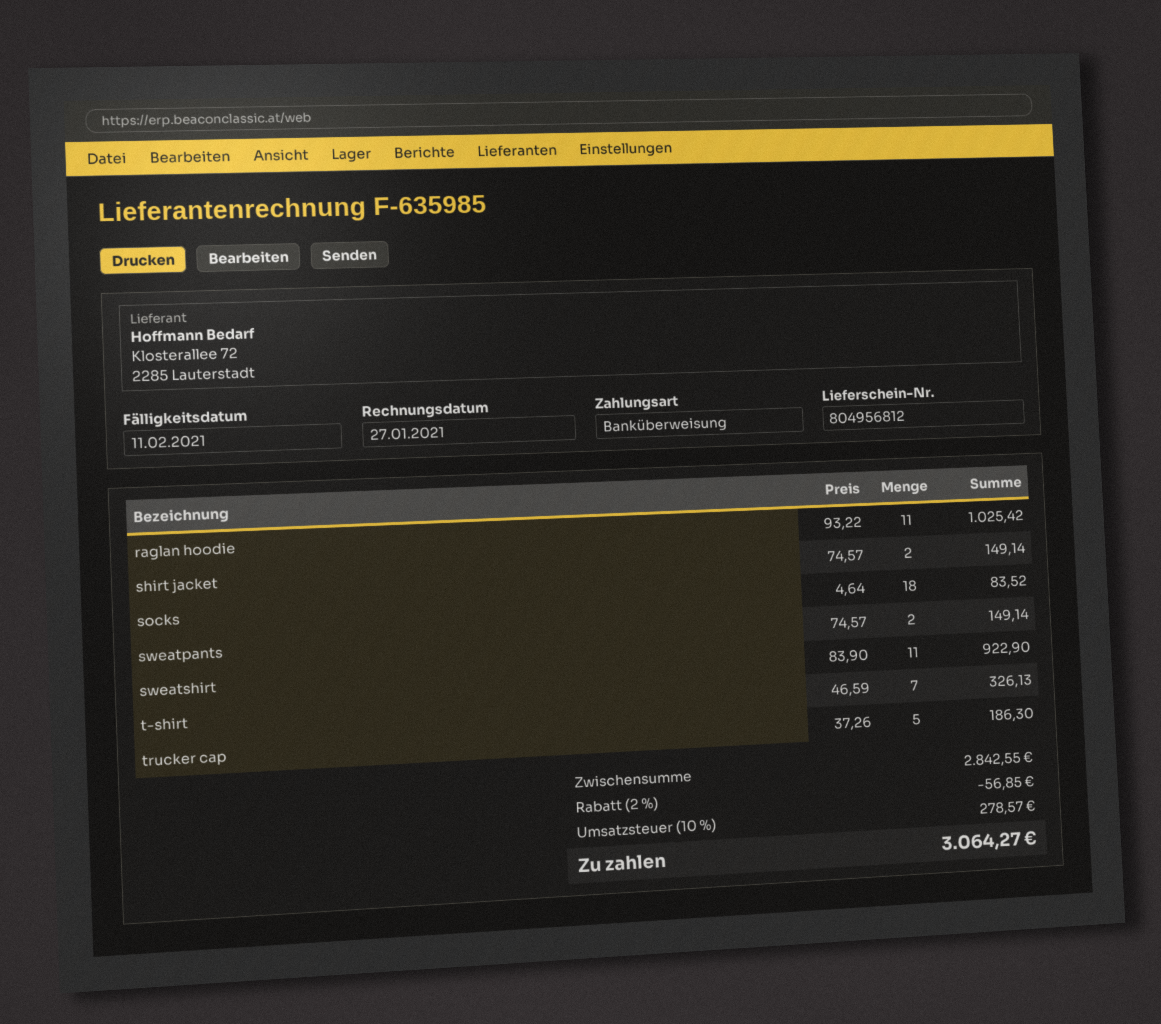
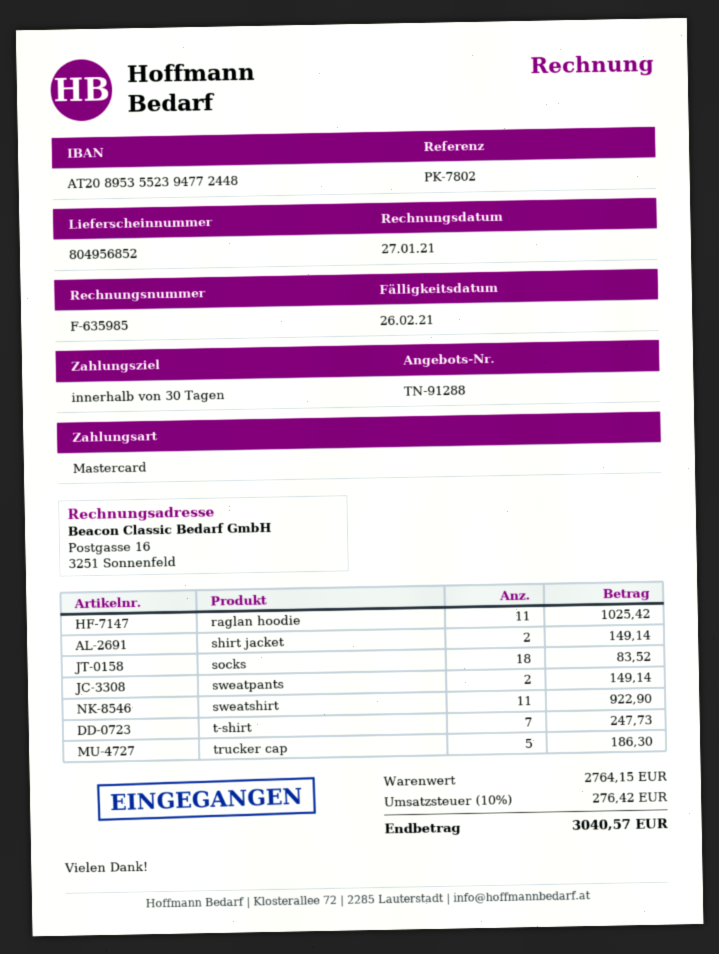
delivery note number: 804956812 -> 804956852
due date: 2021-02-11 -> 2021-02-26
payment method: bank transfer -> Mastercard
t-shirt: 7 for 326.13 -> 7 for 247.73
subtotal: 2842.55 -> 2764.15
discount: 2% = 56.85 -> none
tax: 10% = 278.57 -> 10% = 276.42
total: 3064.27 -> 3040.57

